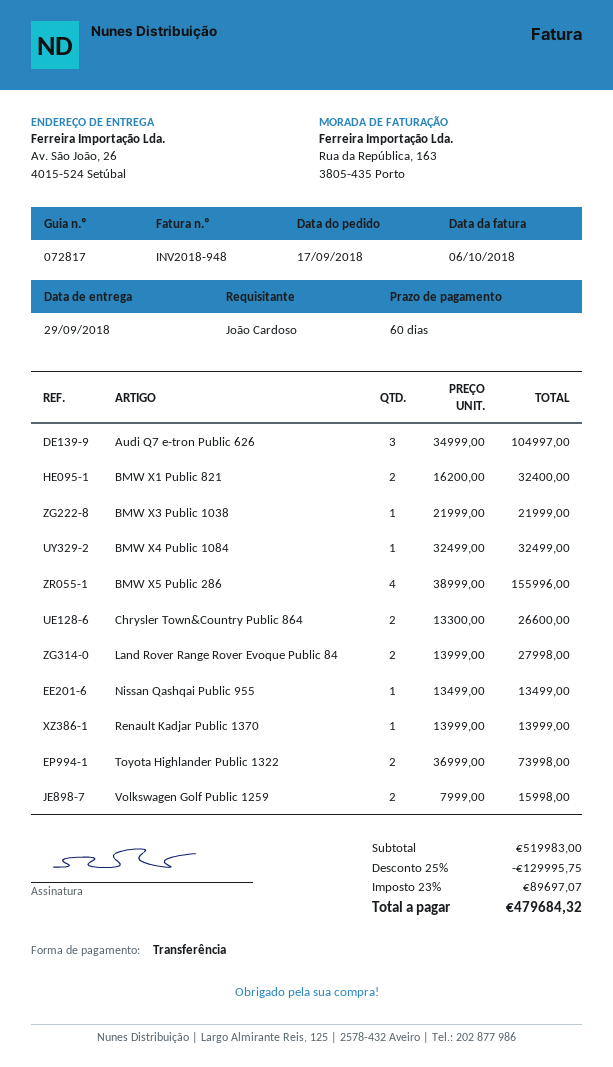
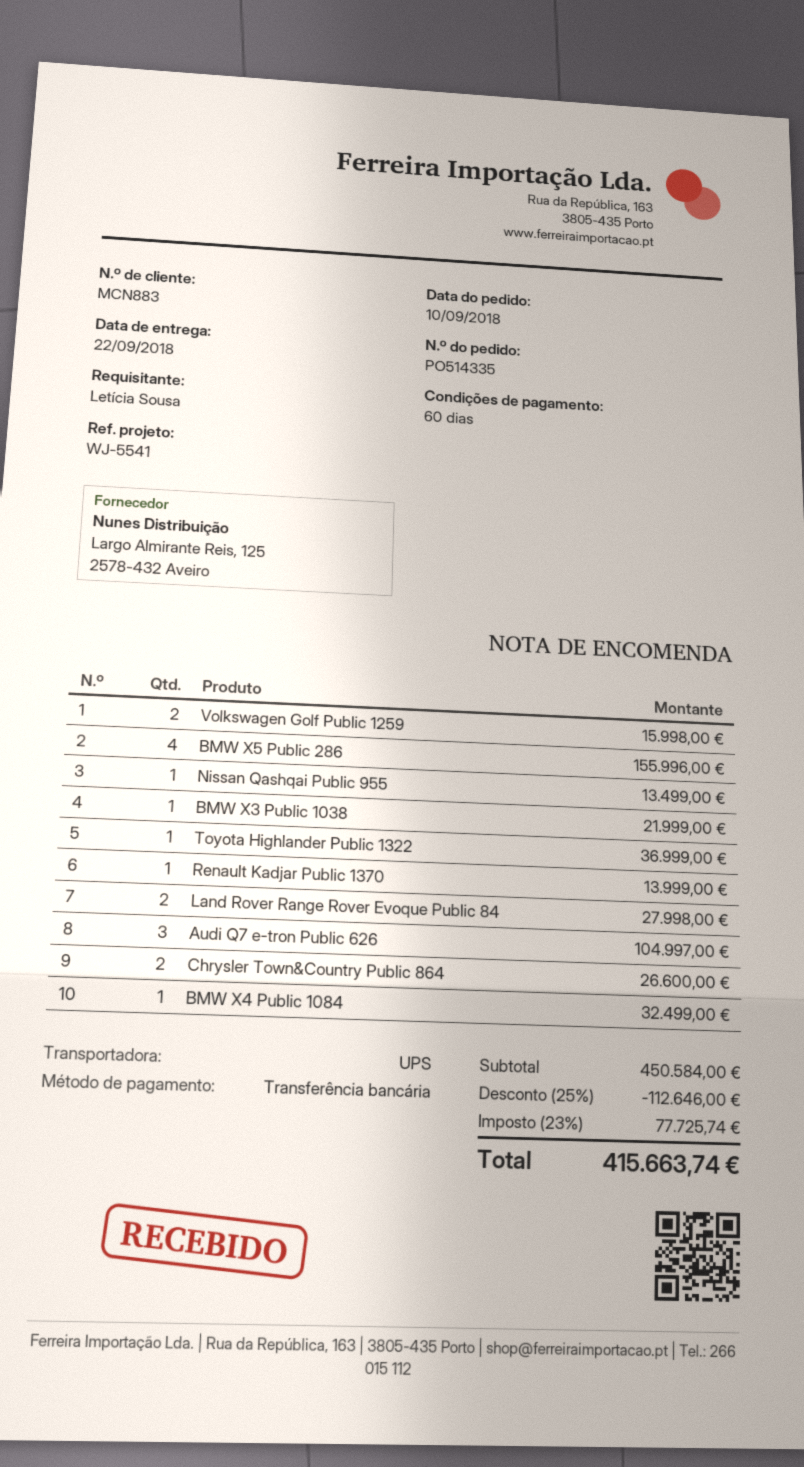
order date: 2018-09-17 -> 2018-09-10
delivery date: 2018-09-29 -> 2018-09-22
ordered by: João Cardoso -> Letícia Sousa
BMW X1 Public 821: 2 for 32400.00 -> none
Toyota Highlander Public 1322: 2 for 73998.00 -> 1 for 36999.00
subtotal: 519983.00 -> 450584.00
discount: 25% = 129995.75 -> 25% = 112646.00
tax: 23% = 89697.07 -> 23% = 77725.74
total: 479684.32 -> 415663.74

